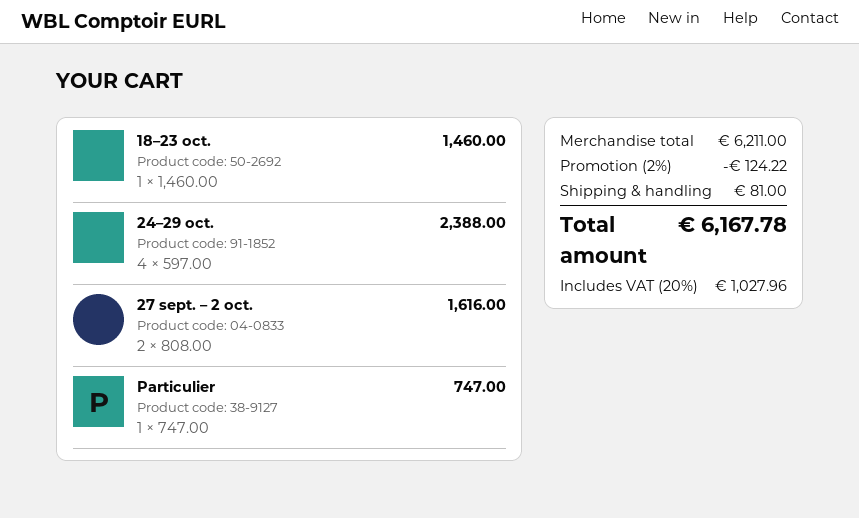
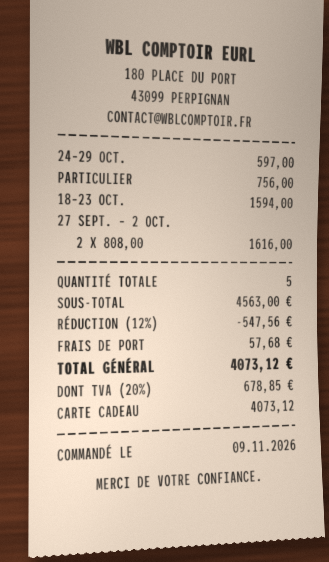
18–23 oct.: 1 x 1460.00 = 1460.00 -> 1 x 1594.00 = 1594.00
24–29 oct.: 4 x 597.00 = 2388.00 -> 1 x 597.00 = 597.00
Particulier: 1 x 747.00 = 747.00 -> 1 x 756.00 = 756.00
subtotal: 6211.00 -> 4563.00
discount: 2% = 124.22 -> 12% = 547.56
shipping: 81.00 -> 57.68
tax: 20% = 1027.96 -> 20% = 678.85
total: 6167.78 -> 4073.12

